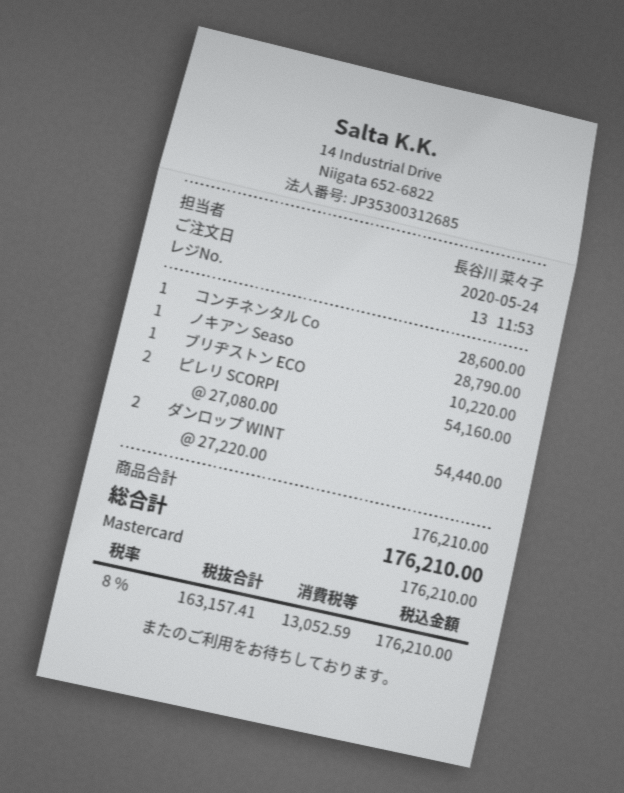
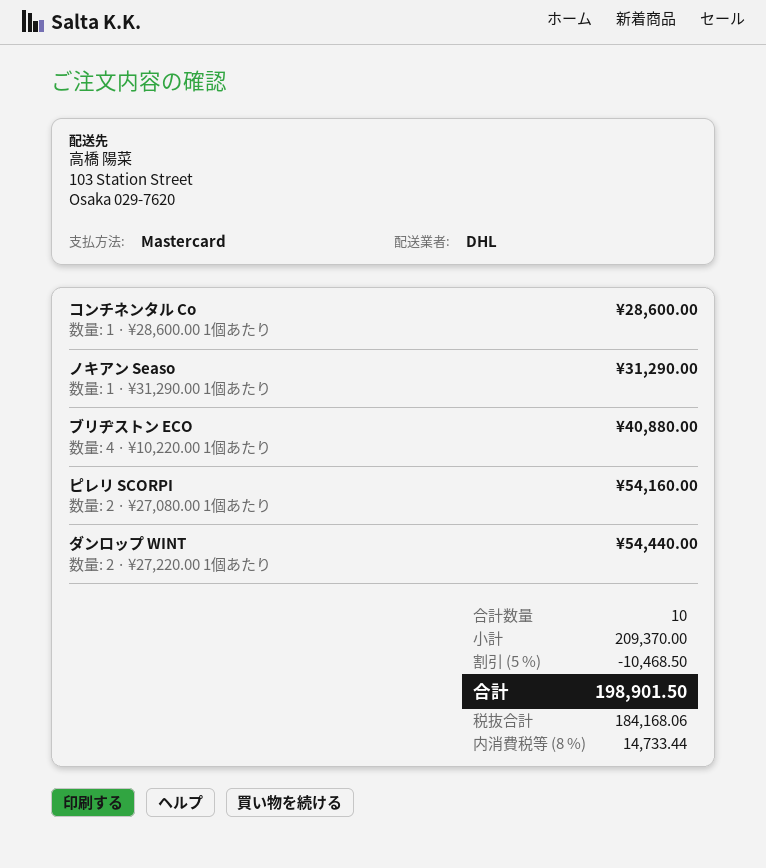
ノキアン Seaso: 1 x 28790.00 = 28790.00 -> 1 x 31290.00 = 31290.00
ブリヂストン ECO: 1 x 10220.00 = 10220.00 -> 4 x 10220.00 = 40880.00
subtotal: 176210.00 -> 209370.00
discount: none -> 5% = 10468.50
net: 163157.41 -> 184168.06
tax: 8% = 13052.59 -> 8% = 14733.44
total: 176210.00 -> 198901.50

